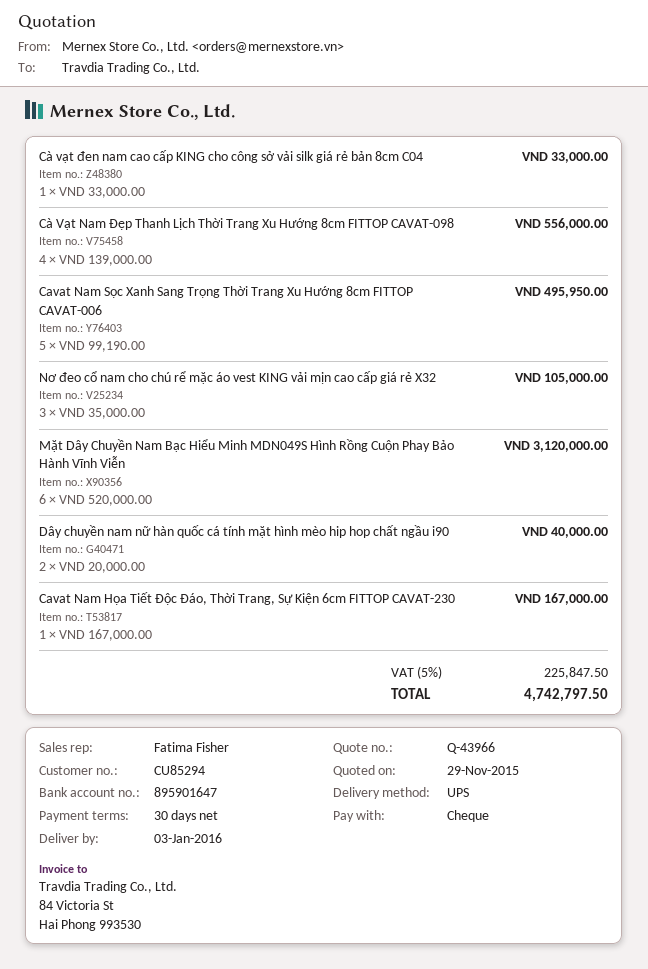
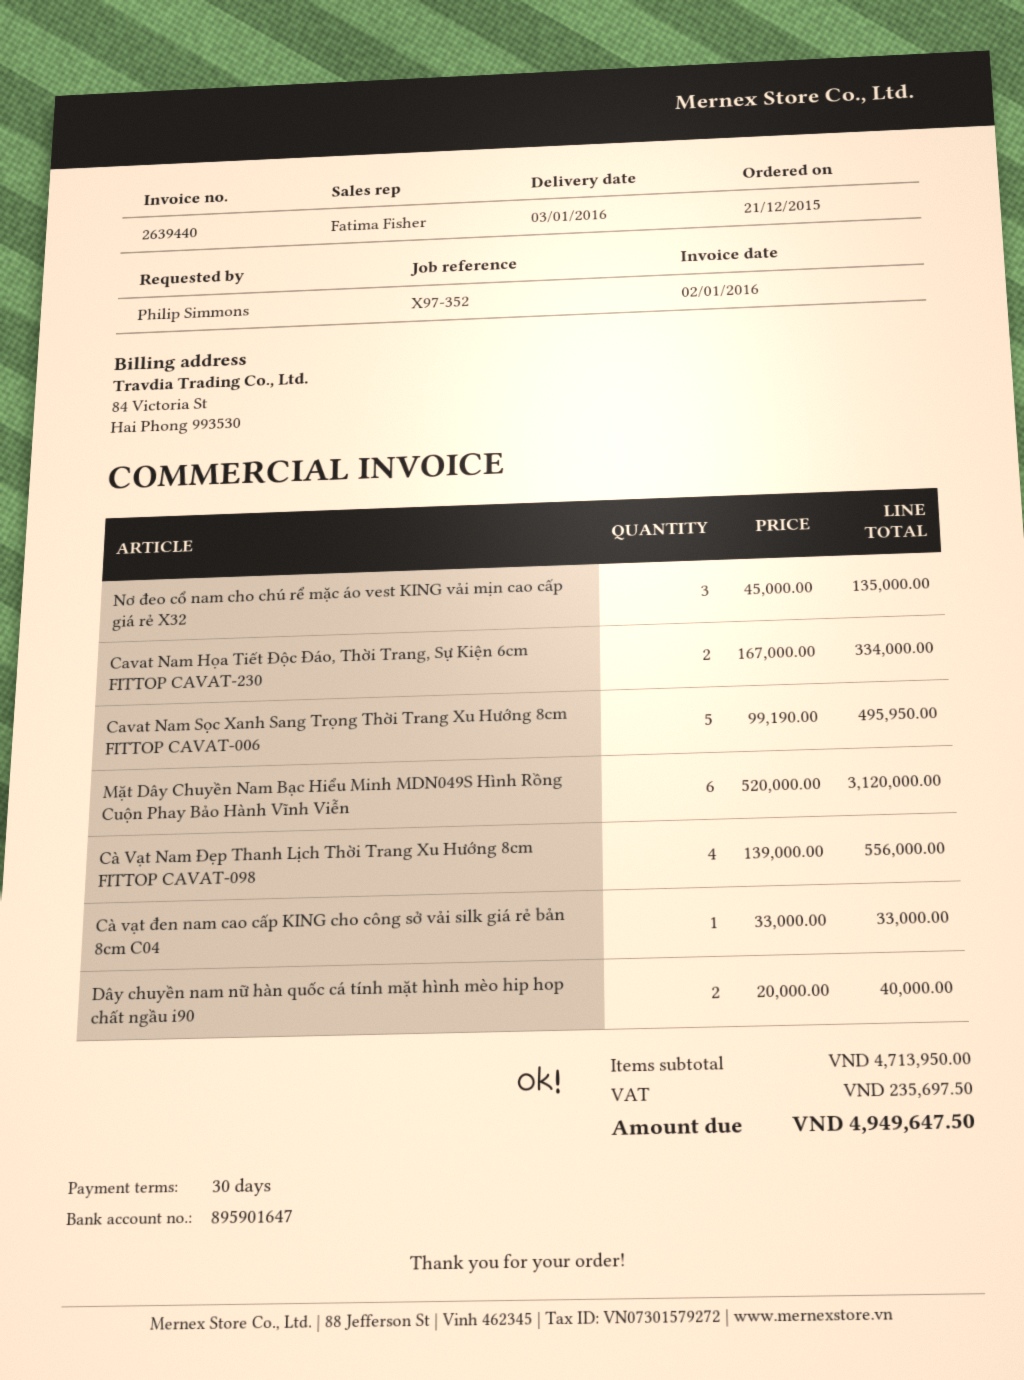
Nơ đeo cổ nam cho chú rể mặc áo vest KING vải mịn cao cấp giá rẻ X32: 3 x 35000.00 = 105000.00 -> 3 x 45000.00 = 135000.00
Cavat Nam Họa Tiết Độc Đáo, Thời Trang, Sự Kiện 6cm FITTOP CAVAT-230: 1 x 167000.00 = 167000.00 -> 2 x 167000.00 = 334000.00
tax: 225847.50 -> 235697.50
total: 4742797.50 -> 4949647.50

